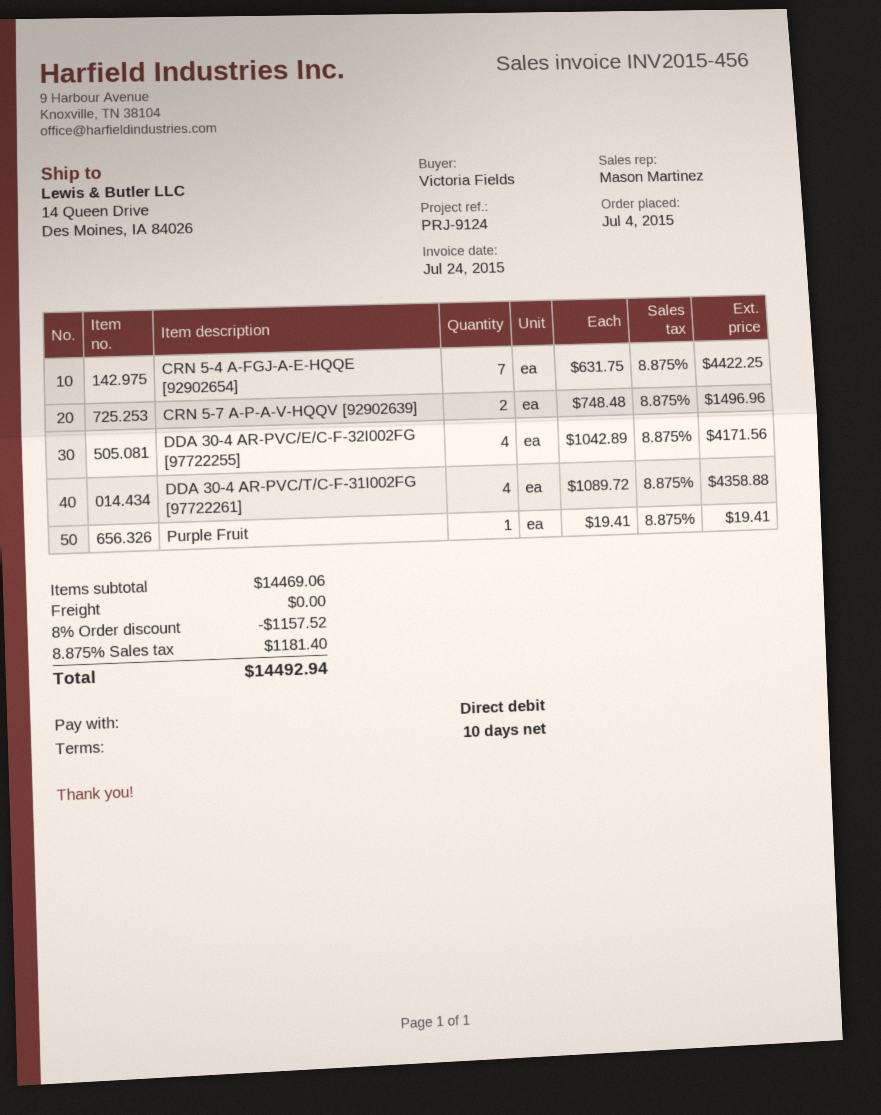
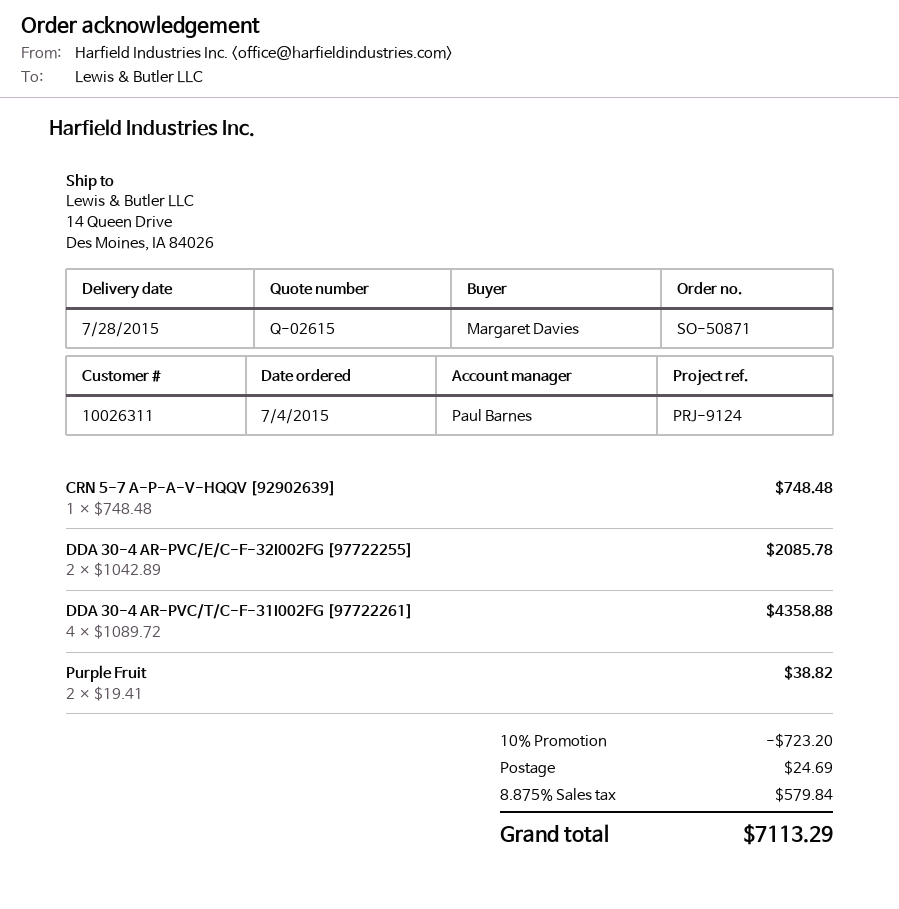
ordered by: Victoria Fields -> Margaret Davies
sales rep: Mason Martinez -> Paul Barnes
CRN 5-4 A-FGJ-A-E-HQQE [92902654]: 7 x 631.75 = 4422.25 -> none
CRN 5-7 A-P-A-V-HQQV [92902639]: 2 x 748.48 = 1496.96 -> 1 x 748.48 = 748.48
DDA 30-4 AR-PVC/E/C-F-32I002FG [97722255]: 4 x 1042.89 = 4171.56 -> 2 x 1042.89 = 2085.78
Purple Fruit: 1 x 19.41 = 19.41 -> 2 x 19.41 = 38.82
discount: 8% = 1157.52 -> 10% = 723.20
shipping: 0.00 -> 24.69
tax: 8.875% = 1181.40 -> 8.875% = 579.84
total: 14492.94 -> 7113.29

